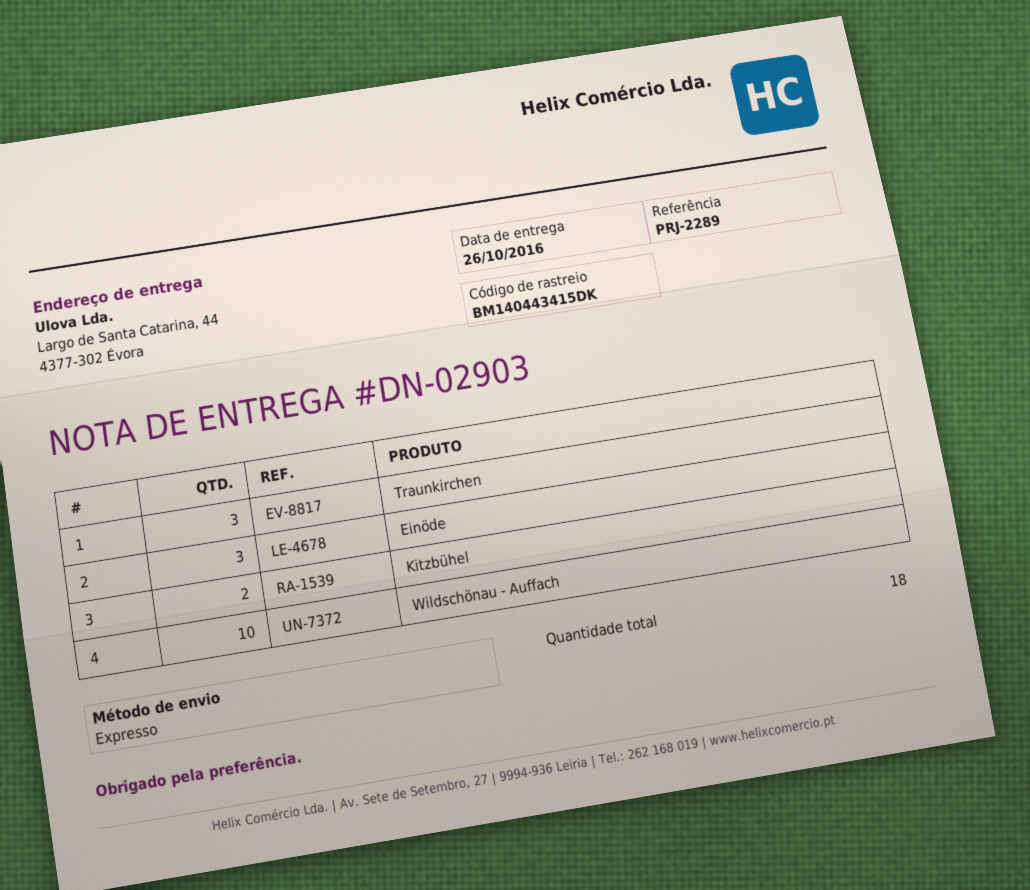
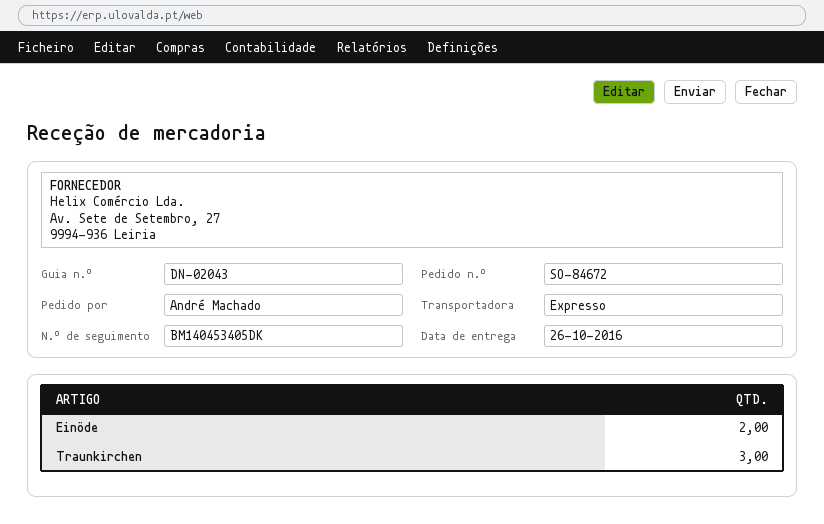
delivery note number: DN-02903 -> DN-02043
tracking number: BM140443415DK -> BM140453405DK
Einöde: 3 -> 2
Kitzbühel: 2 -> none
Wildschönau - Auffach: 10 -> none

